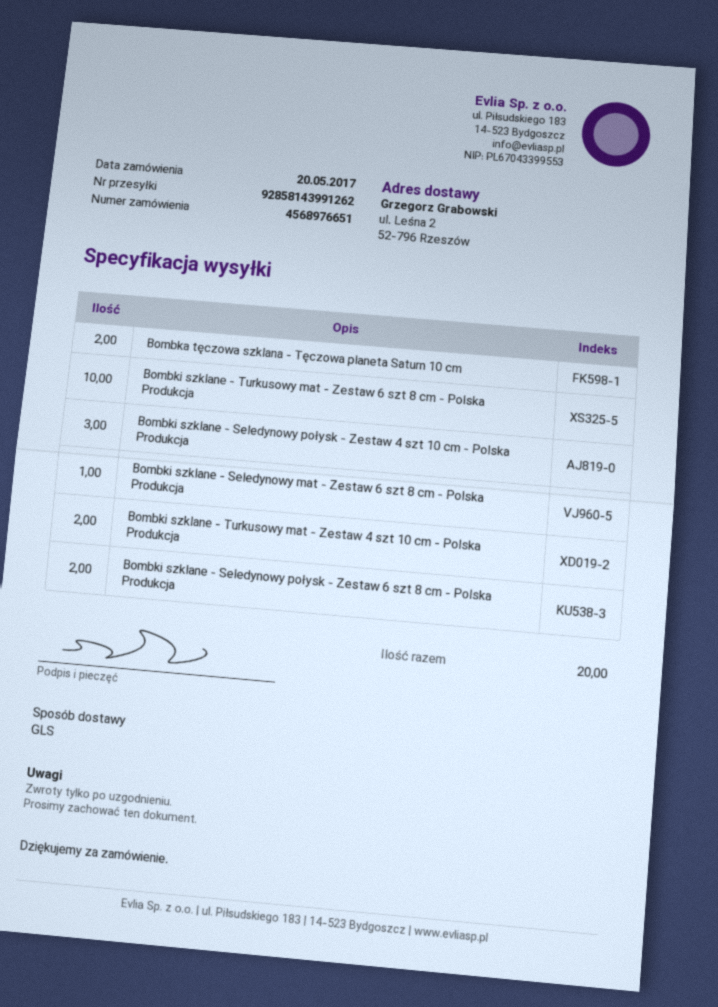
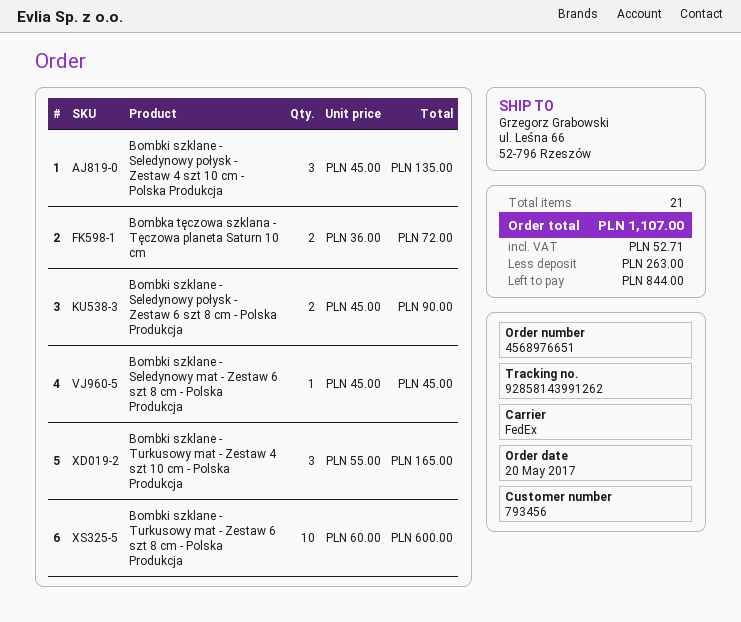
shipping method: GLS -> FedEx
ship to: ul. Leśna 2, 52-796 Rzeszów -> ul. Leśna 66, 52-796 Rzeszów
Bombki szklane - Turkusowy mat - Zestaw 4 szt 10 cm - Polska Produkcja: 2 -> 3
total quantity: 20 -> 21

